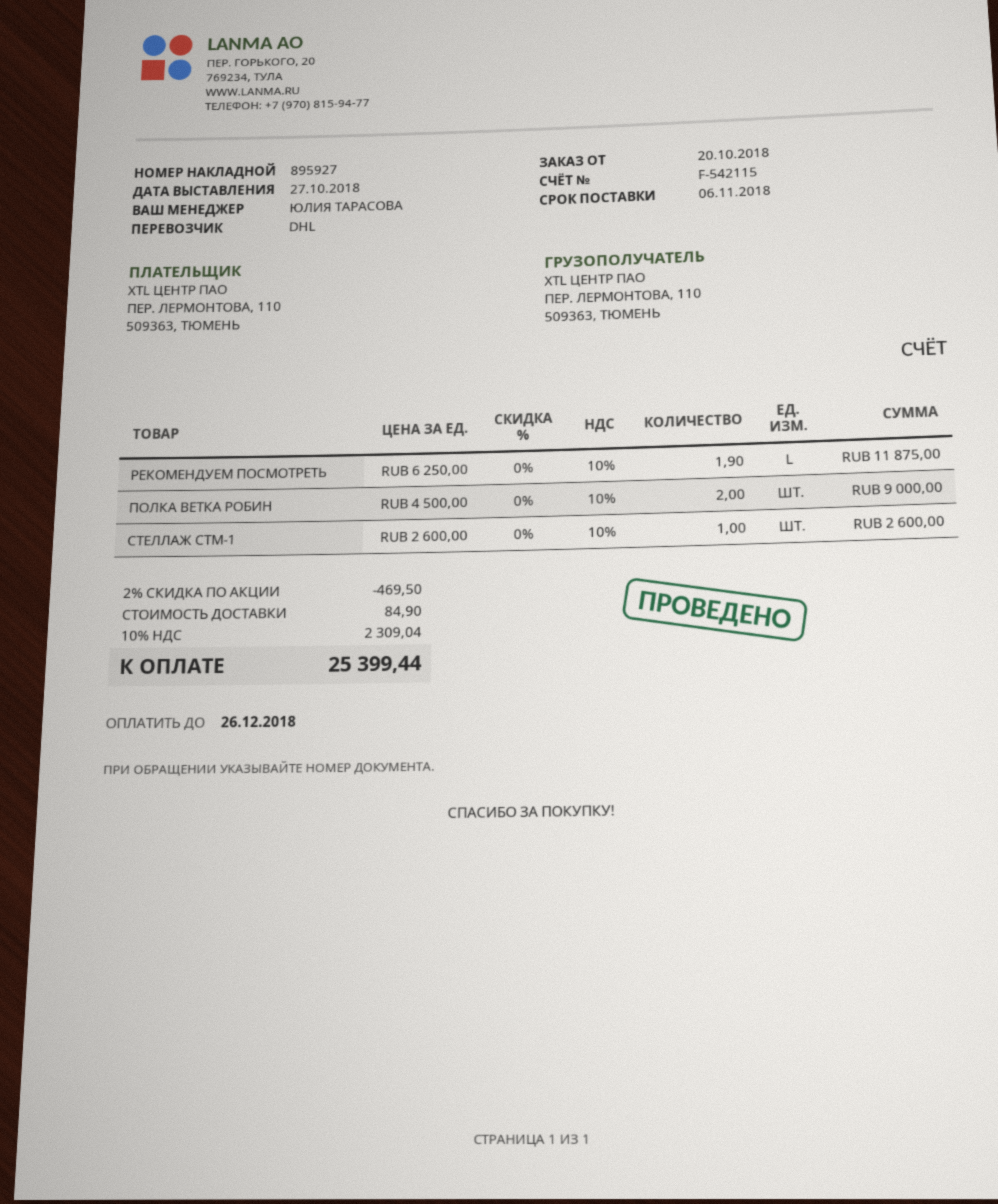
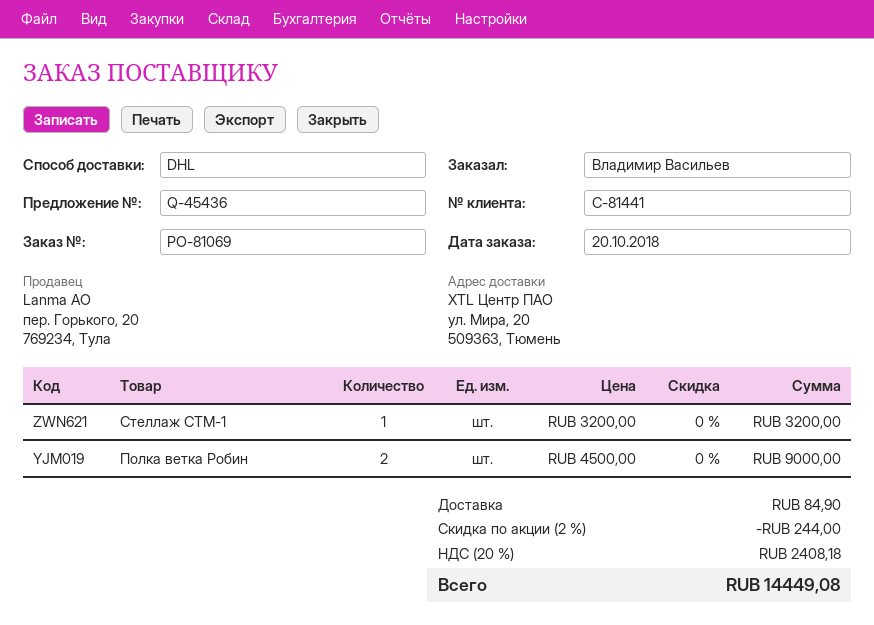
ship to: ПЕР. ЛЕРМОНТОВА, 110, 509363, ТЮМЕНЬ -> ул. Мира, 20, 509363, Тюмень
РЕКОМЕНДУЕМ ПОСМОТРЕТЬ: 1.9 x 6250.00 = 11875.00 -> none
СТЕЛЛАЖ СТМ-1: 1 x 2600.00 = 2600.00 -> 1 x 3200.00 = 3200.00
discount: 2% = 469.50 -> 2% = 244.00
tax: 10% = 2309.04 -> 20% = 2408.18
total: 25399.44 -> 14449.08

